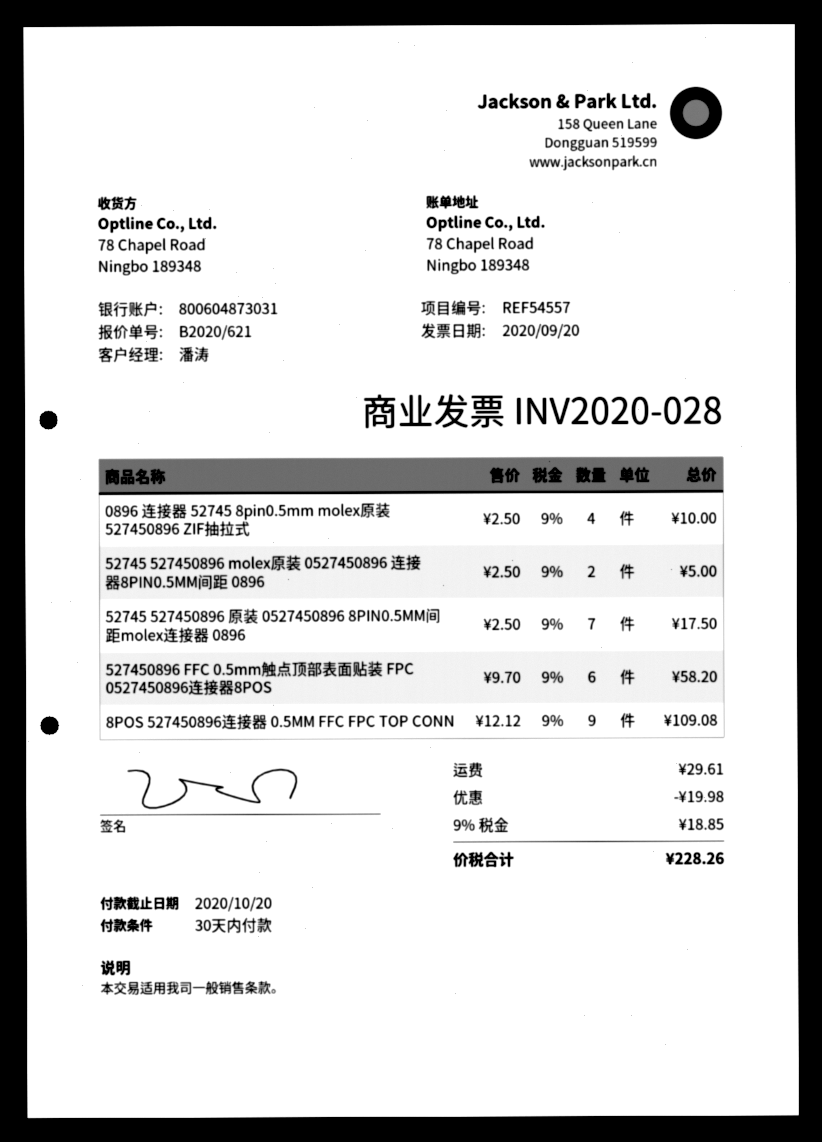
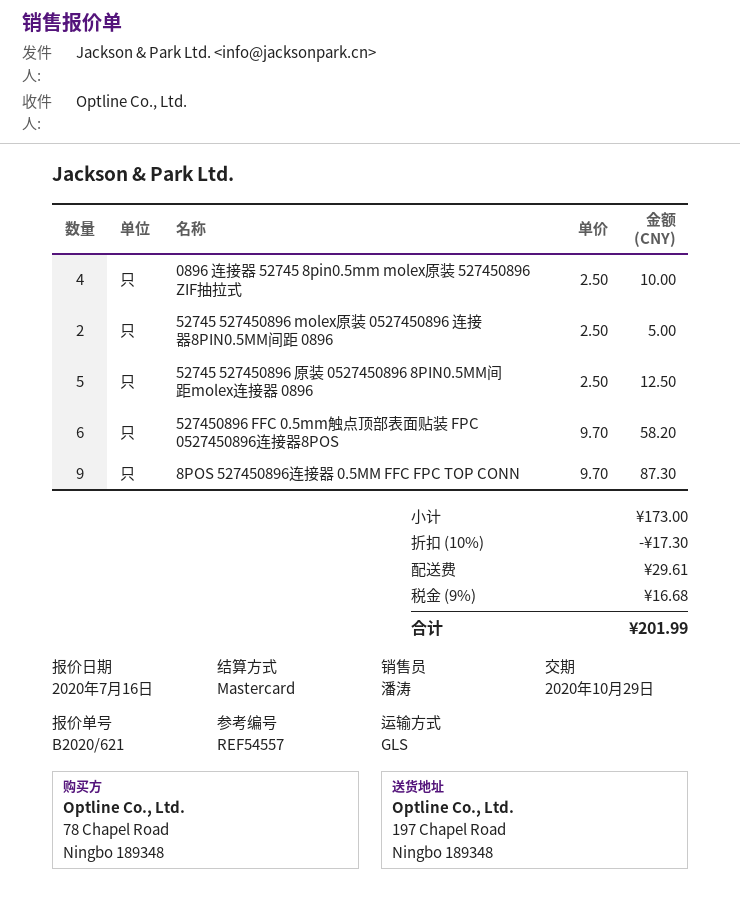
ship to: 78 Chapel Road, Ningbo 189348 -> 197 Chapel Road, Ningbo 189348
52745 527450896 原装 0527450896 8PIN0.5MM间距molex连接器 0896: 7 x 2.50 = 17.50 -> 5 x 2.50 = 12.50
8POS 527450896连接器 0.5MM FFC FPC TOP CONN: 9 x 12.12 = 109.08 -> 9 x 9.70 = 87.30
discount: 19.98 -> 17.30
tax: 9% = 18.85 -> 9% = 16.68
total: 228.26 -> 201.99

